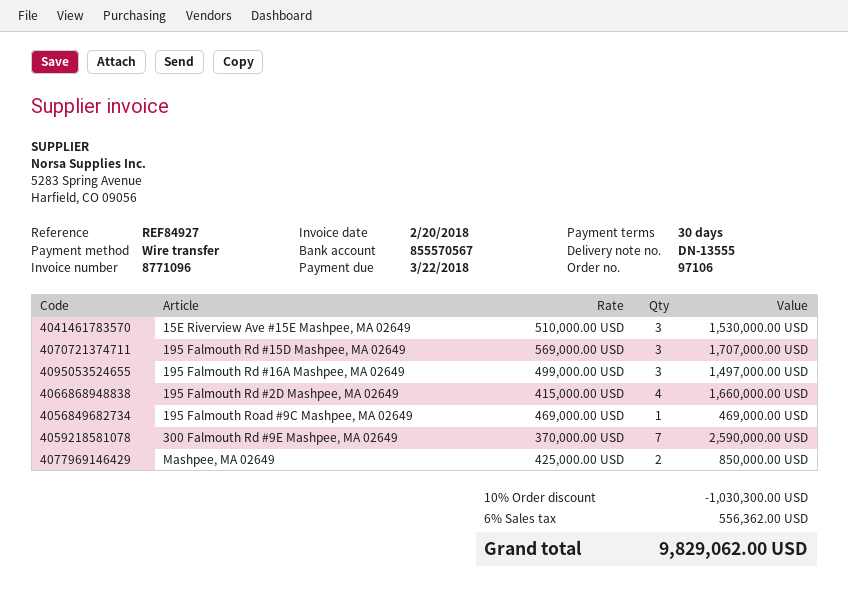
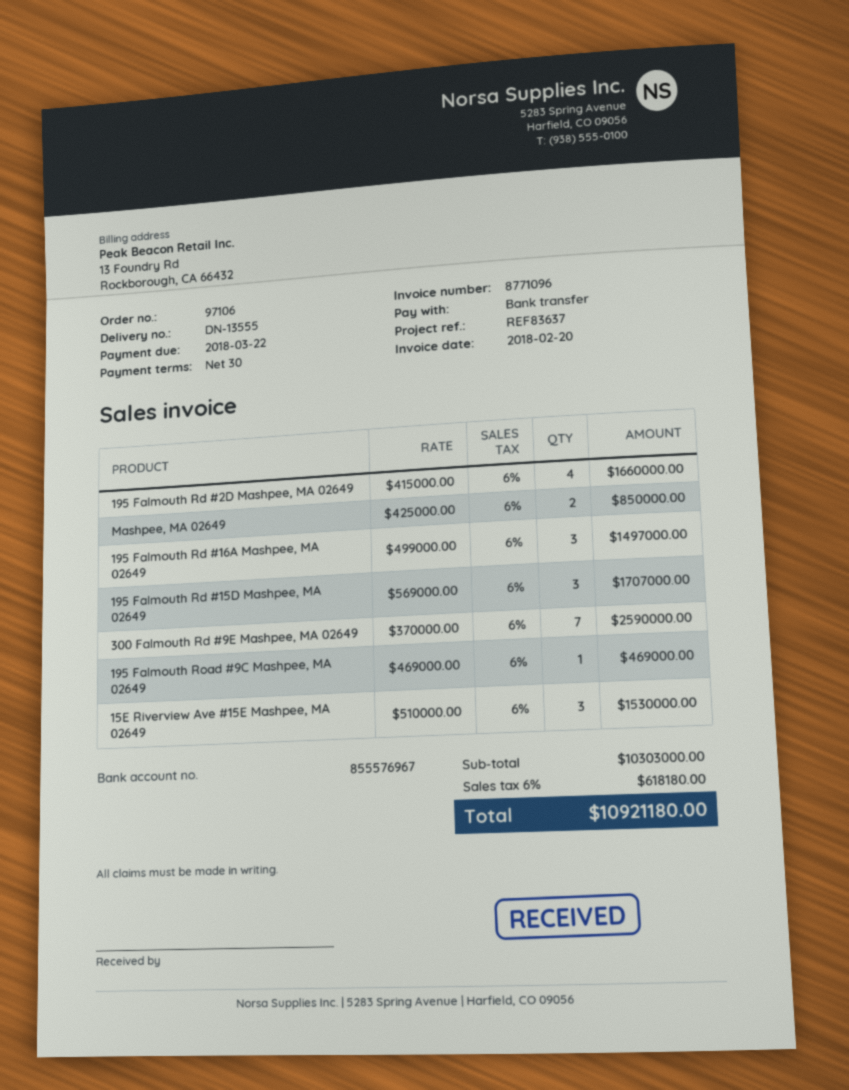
reference: REF84927 -> REF83637
bank account: 855570567 -> 855576967
discount: 10% = 1030300.00 -> none
tax: 6% = 556362.00 -> 6% = 618180.00
total: 9829062.00 -> 10921180.00

